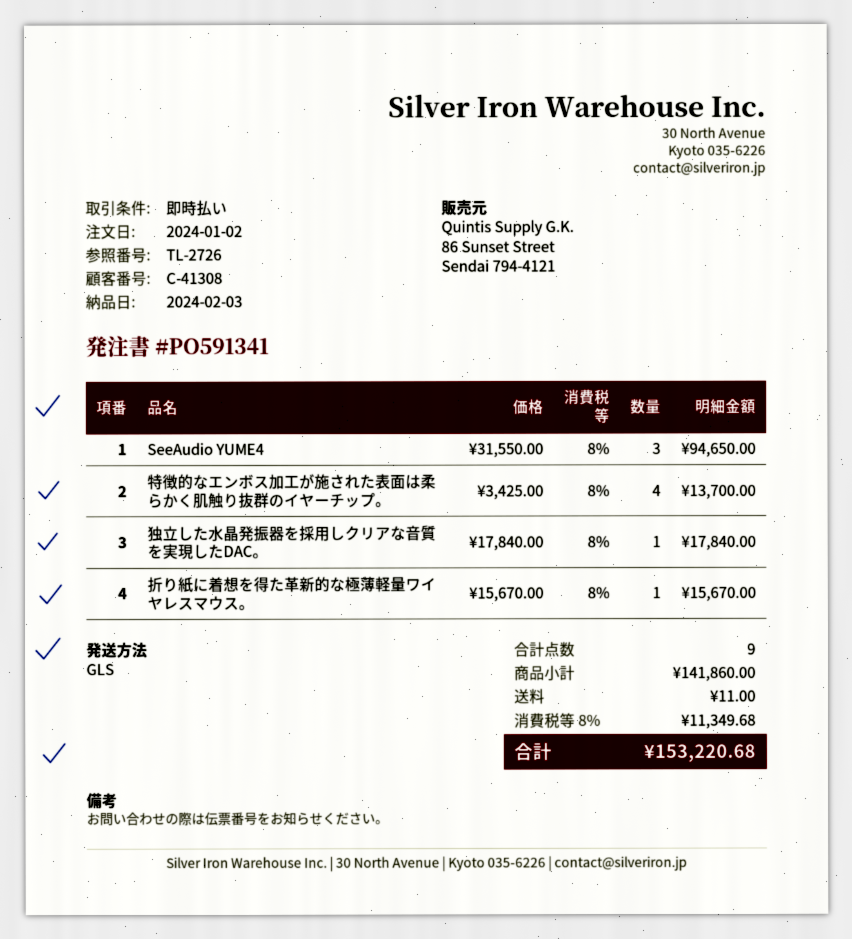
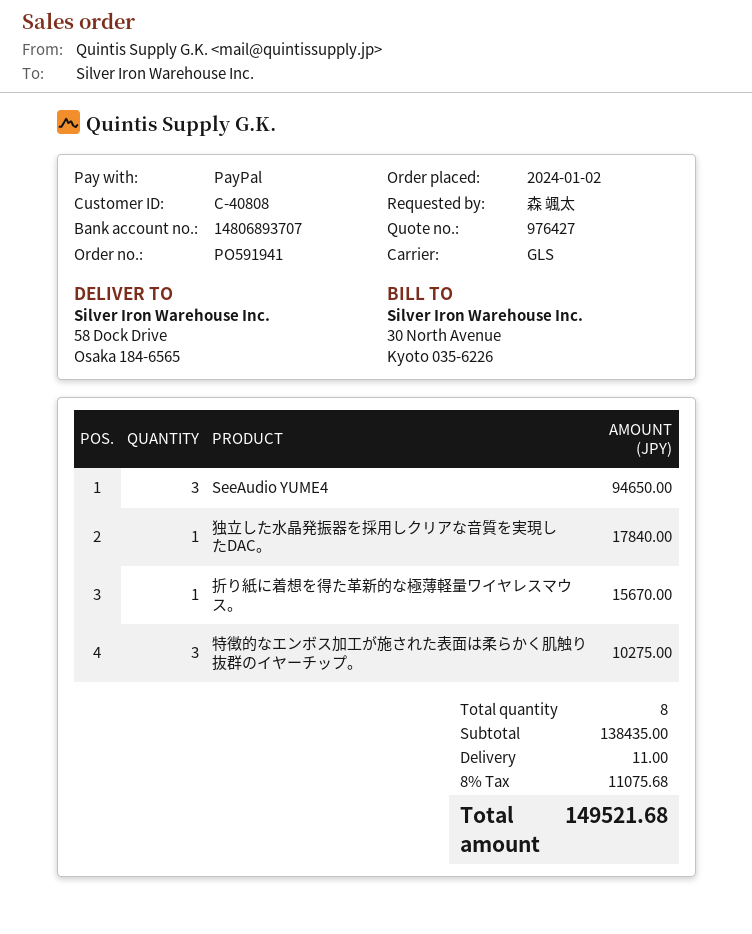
order number: PO591341 -> PO591941
customer number: C-41308 -> C-40808
特徴的なエンボス加工が施された表面は柔らかく肌触り抜群のイヤーチップ。: 4 for 13700.00 -> 3 for 10275.00
total quantity: 9 -> 8
subtotal: 141860.00 -> 138435.00
tax: 8% = 11349.68 -> 8% = 11075.68
total: 153220.68 -> 149521.68

